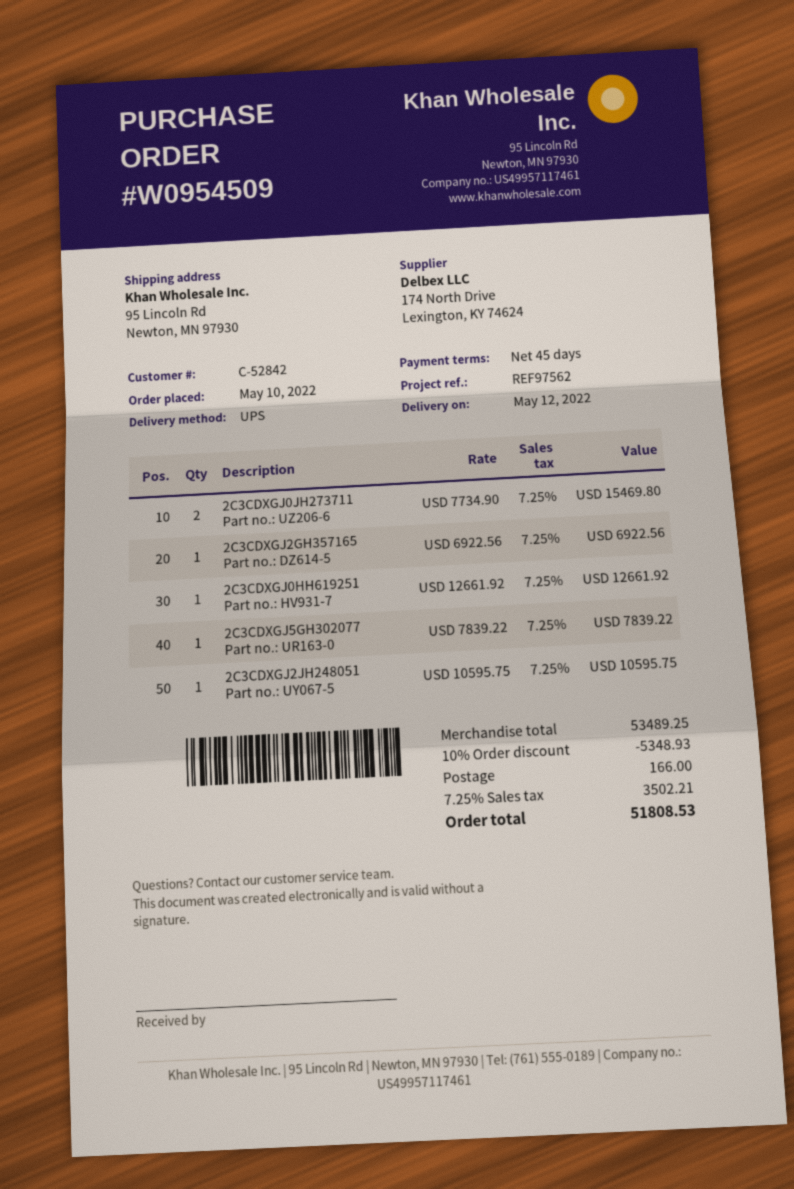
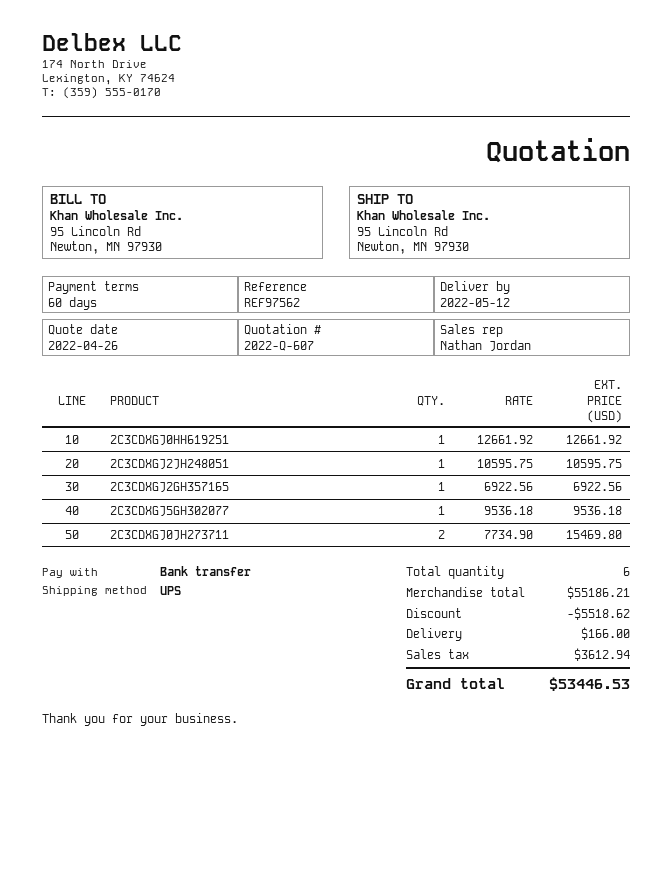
payment terms: 45 days -> 60 days
2C3CDXGJ5GH302077: 1 x 7839.22 = 7839.22 -> 1 x 9536.18 = 9536.18
subtotal: 53489.25 -> 55186.21
discount: 5348.93 -> 5518.62
tax: 3502.21 -> 3612.94
total: 51808.53 -> 53446.53

